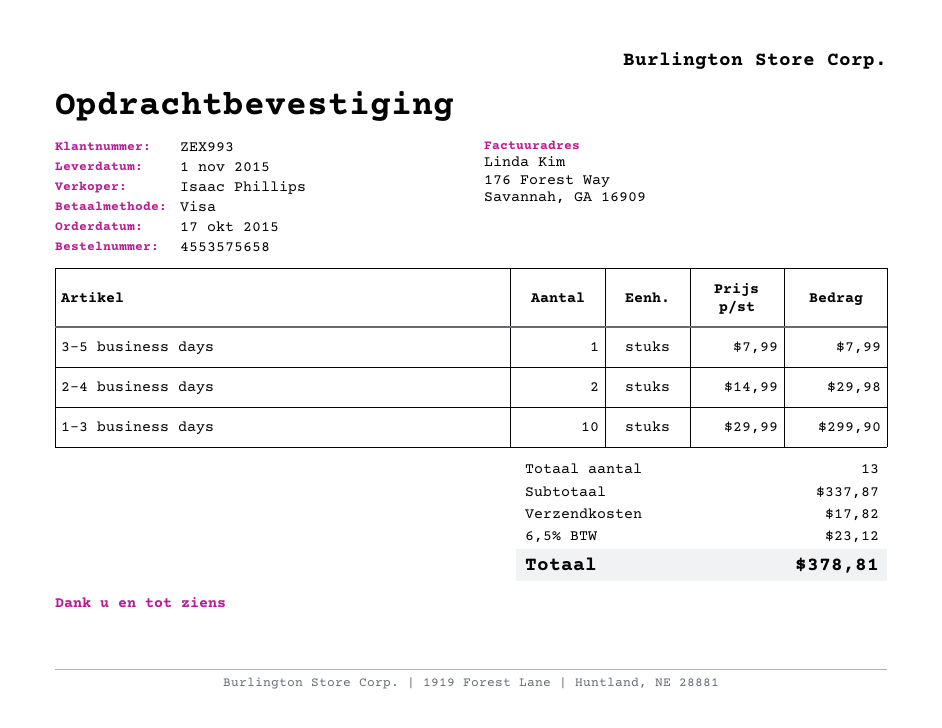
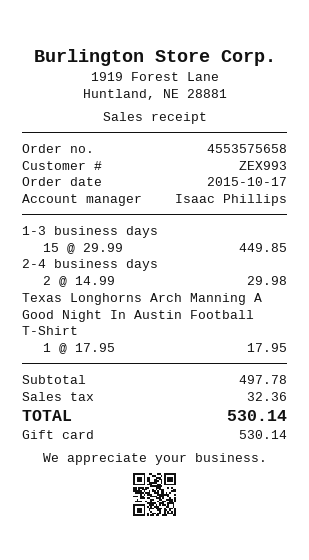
payment method: Visa -> gift card
3-5 business days: 1 x 7.99 = 7.99 -> none
1-3 business days: 10 x 29.99 = 299.90 -> 15 x 29.99 = 449.85
Texas Longhorns Arch Manning A Good Night In Austin Football T-Shirt: none -> 1 x 17.95 = 17.95
subtotal: 337.87 -> 497.78
shipping: 17.82 -> none
tax: 23.12 -> 32.36
total: 378.81 -> 530.14

